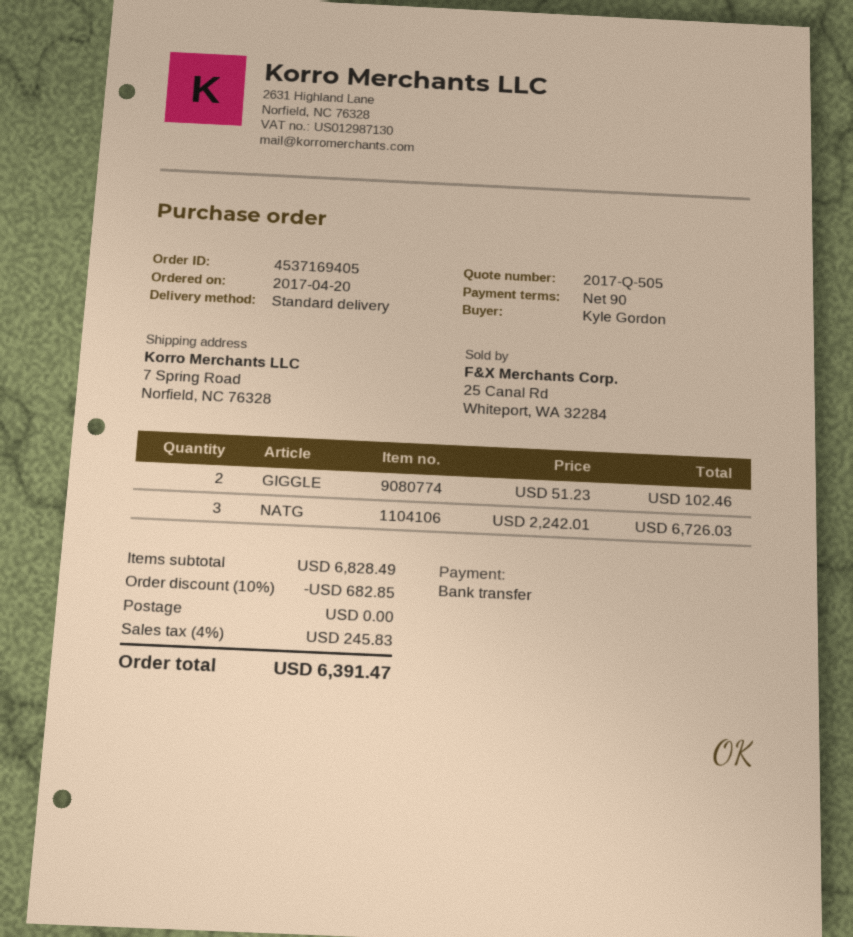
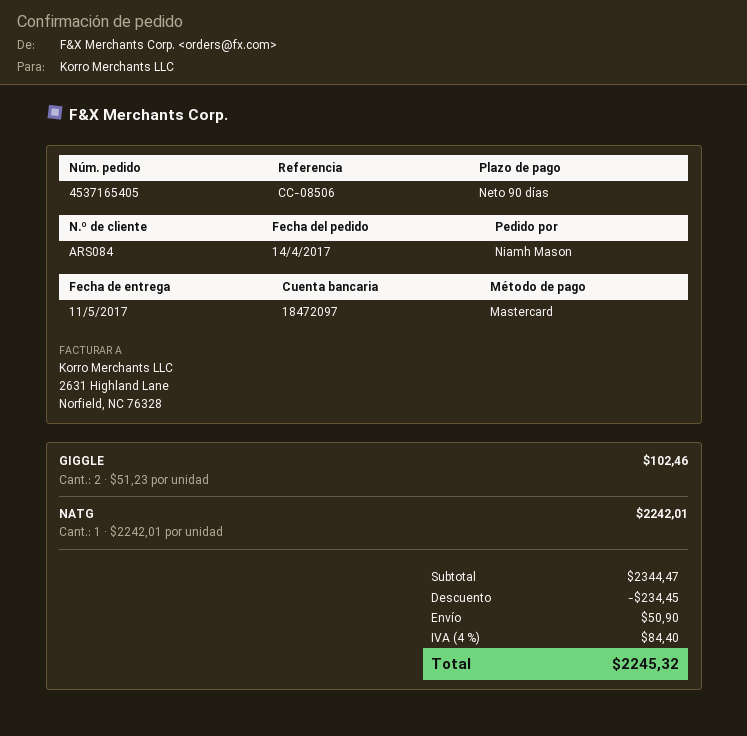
order number: 4537169405 -> 4537165405
order date: 2017-04-20 -> 2017-04-14
ordered by: Kyle Gordon -> Niamh Mason
payment method: bank transfer -> Mastercard
NATG: 3 x 2242.01 = 6726.03 -> 1 x 2242.01 = 2242.01
subtotal: 6828.49 -> 2344.47
discount: 682.85 -> 234.45
shipping: 0.00 -> 50.90
tax: 4% = 245.83 -> 4% = 84.40
total: 6391.47 -> 2245.32

